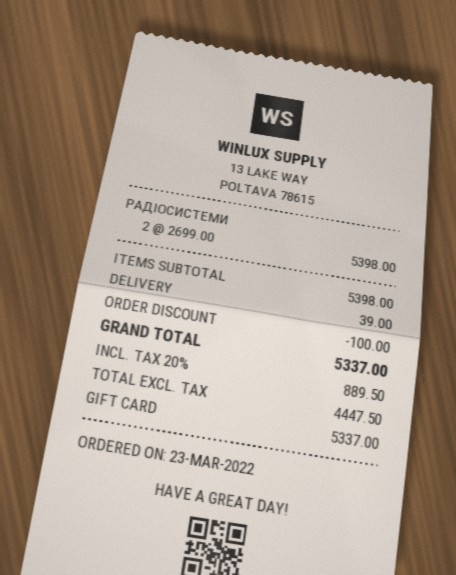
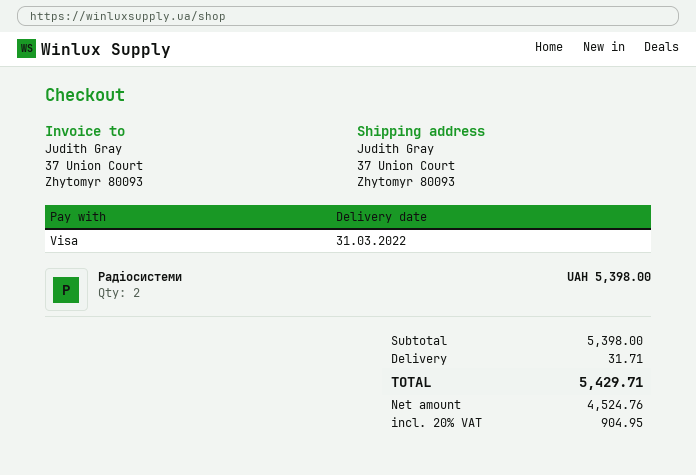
payment method: gift card -> Visa
discount: 100.00 -> none
shipping: 39.00 -> 31.71
net: 4447.50 -> 4524.76
tax: 20% = 889.50 -> 20% = 904.95
total: 5337.00 -> 5429.71

